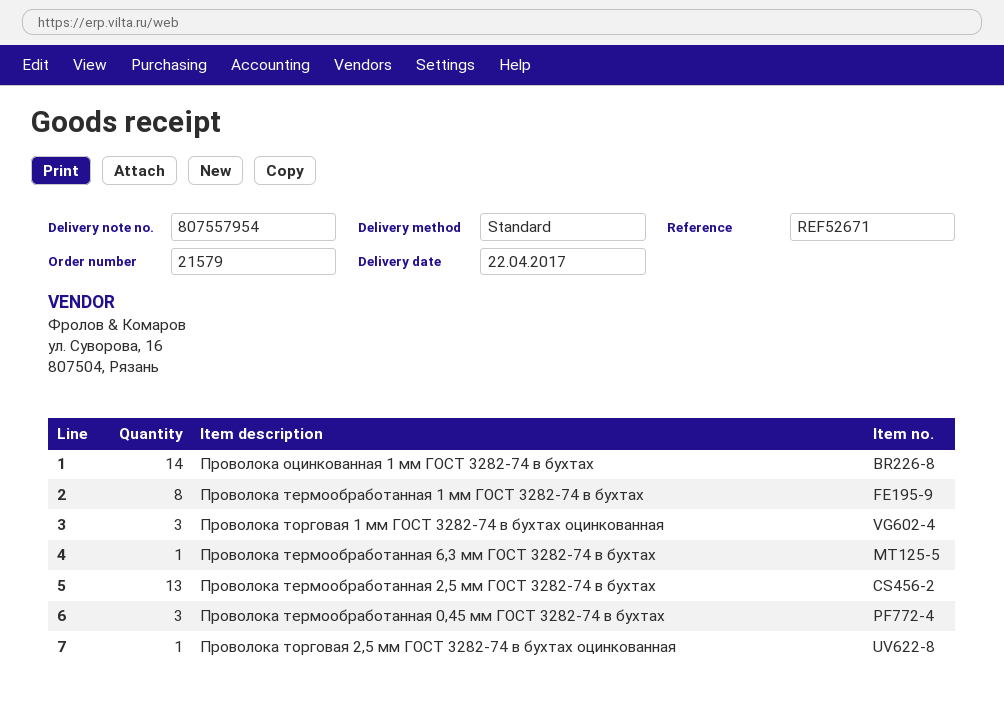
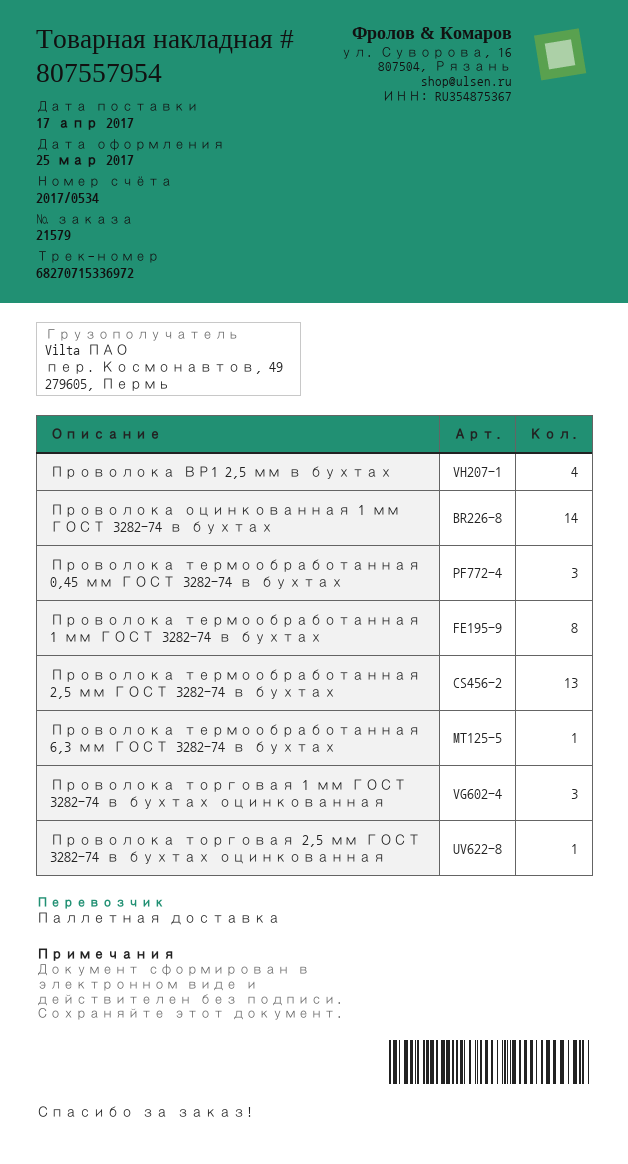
delivery date: 2017-04-22 -> 2017-04-17
shipping method: standard -> pallet freight
Проволока ВР1 2,5 мм в бухтах: none -> 4

